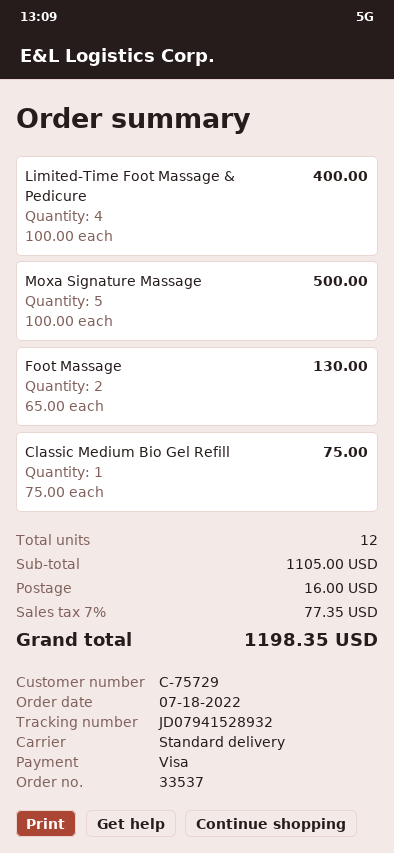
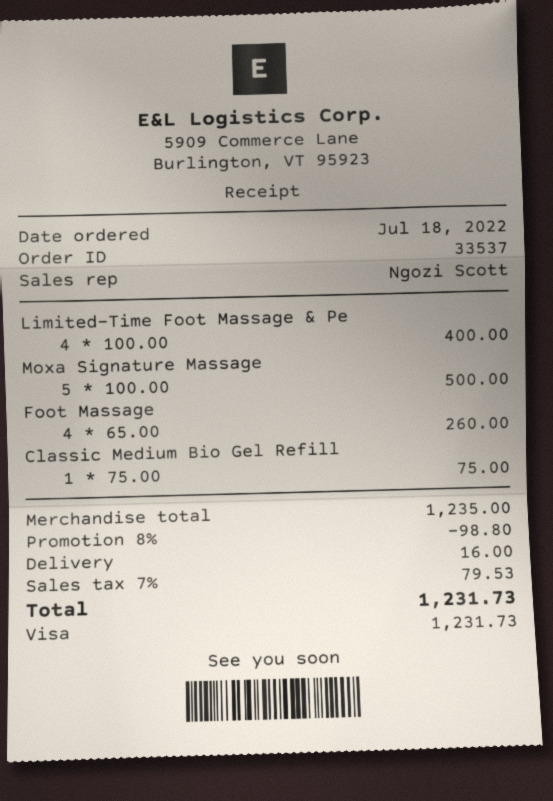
Foot Massage: 2 x 65.00 = 130.00 -> 4 x 65.00 = 260.00
subtotal: 1105.00 -> 1235.00
discount: none -> 8% = 98.80
tax: 7% = 77.35 -> 7% = 79.53
total: 1198.35 -> 1231.73

